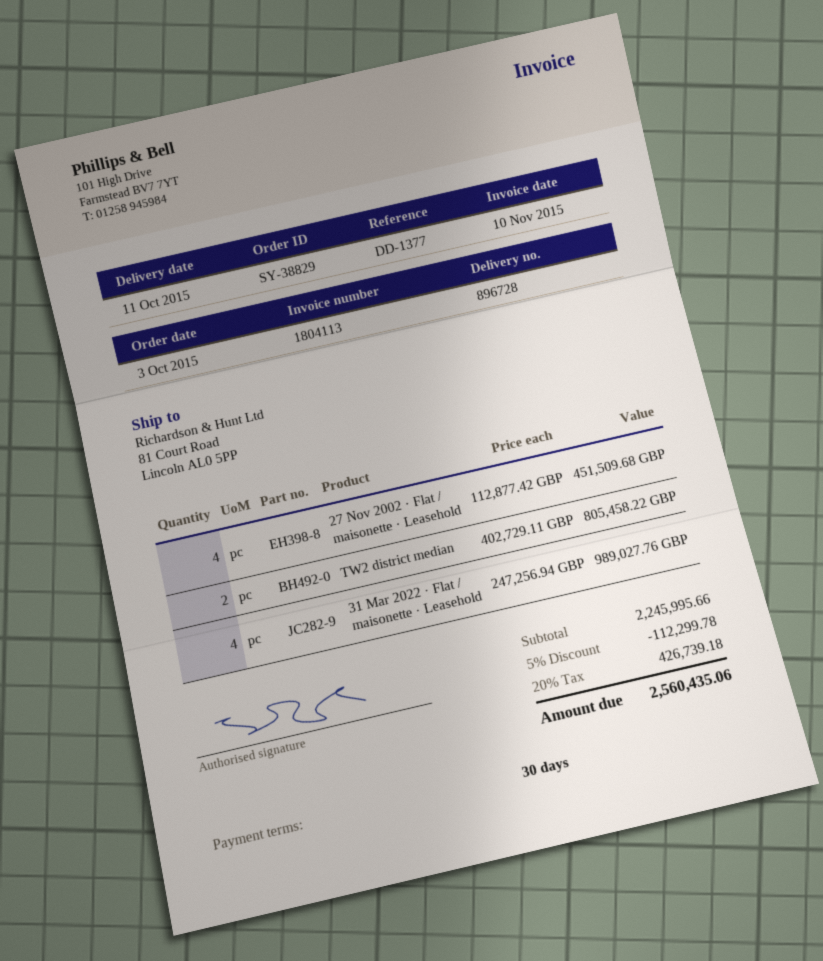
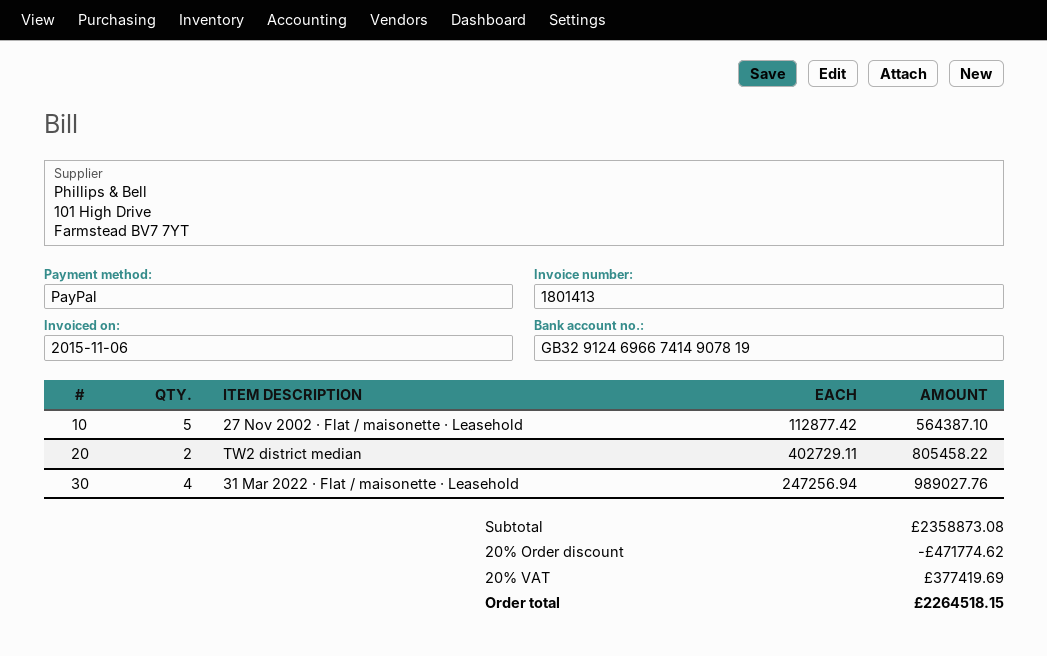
invoice number: 1804113 -> 1801413
invoice date: 2015-11-10 -> 2015-11-06
27 Nov 2002 · Flat / maisonette · Leasehold: 4 x 112877.42 = 451509.68 -> 5 x 112877.42 = 564387.10
subtotal: 2245995.66 -> 2358873.08
discount: 5% = 112299.78 -> 20% = 471774.62
tax: 20% = 426739.18 -> 20% = 377419.69
total: 2560435.06 -> 2264518.15

